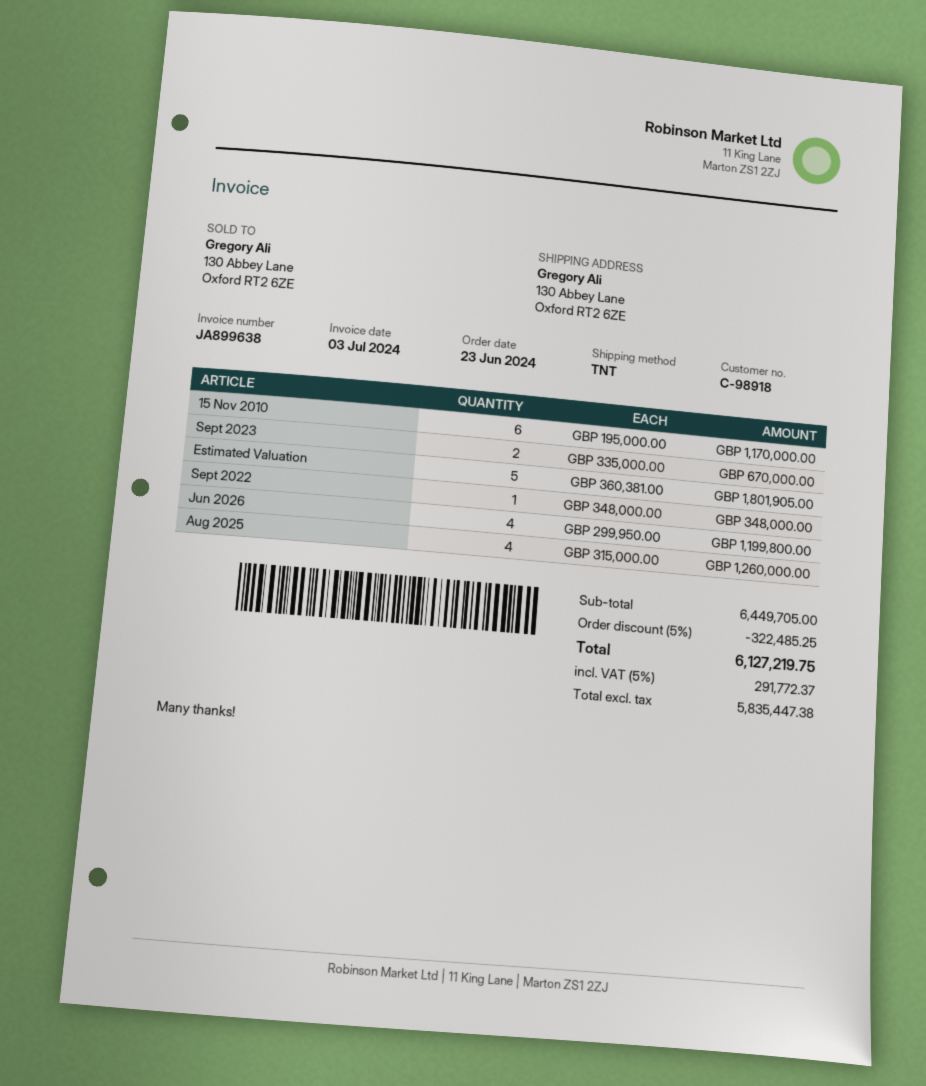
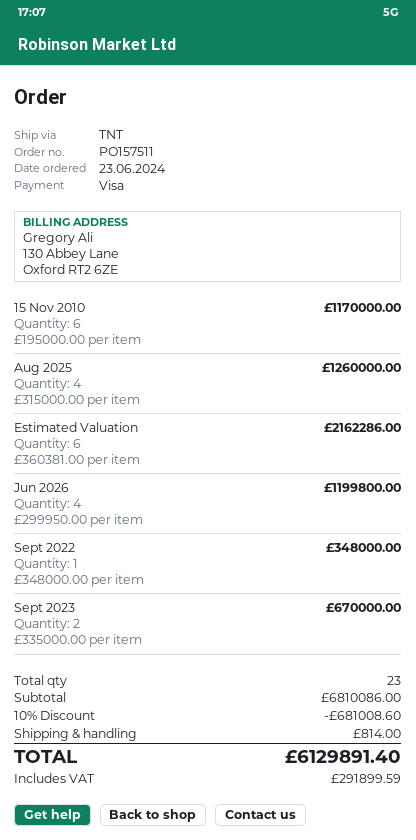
Estimated Valuation: 5 x 360381.00 = 1801905.00 -> 6 x 360381.00 = 2162286.00
subtotal: 6449705.00 -> 6810086.00
discount: 5% = 322485.25 -> 10% = 681008.60
shipping: none -> 814.00
tax: 291772.37 -> 291899.59
total: 6127219.75 -> 6129891.40

